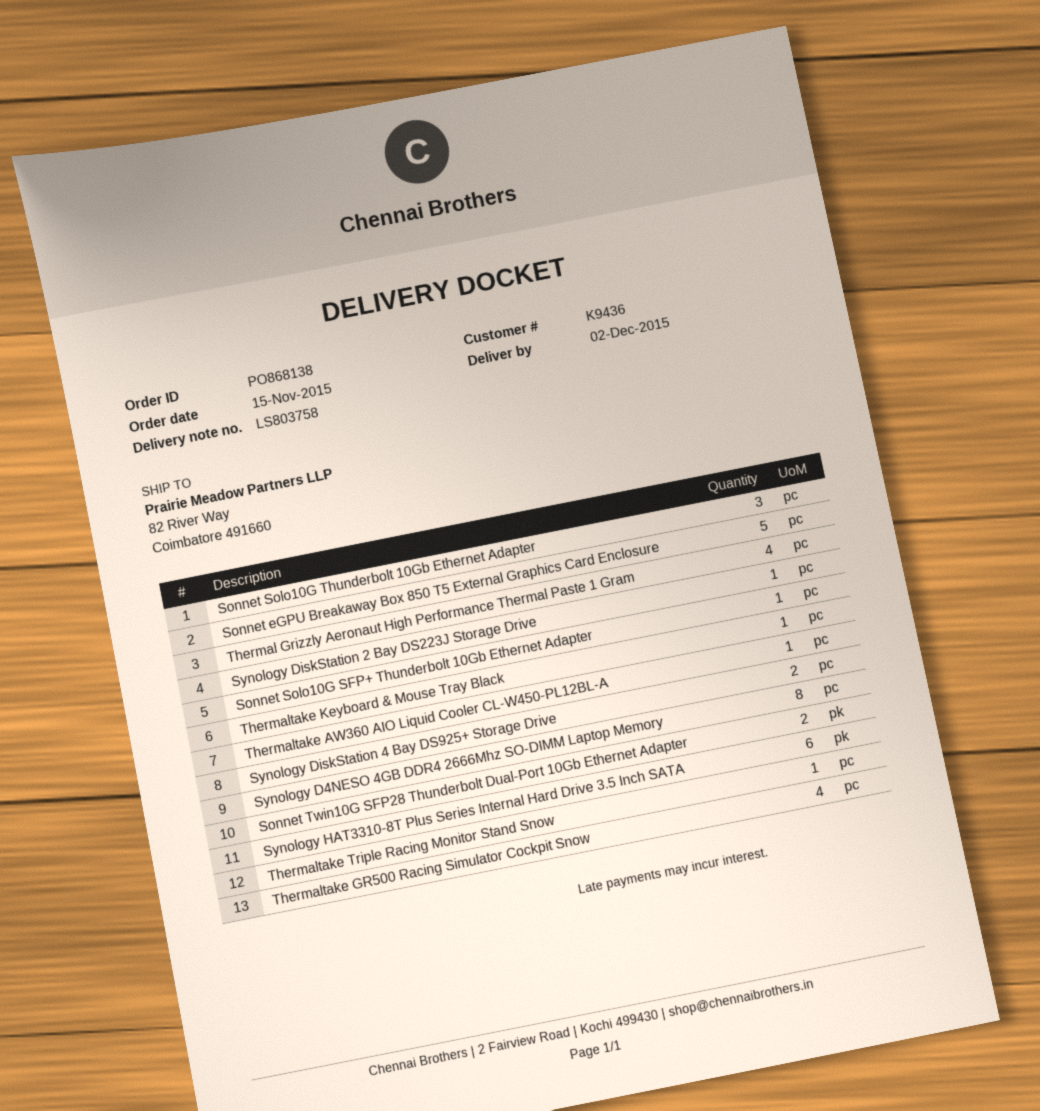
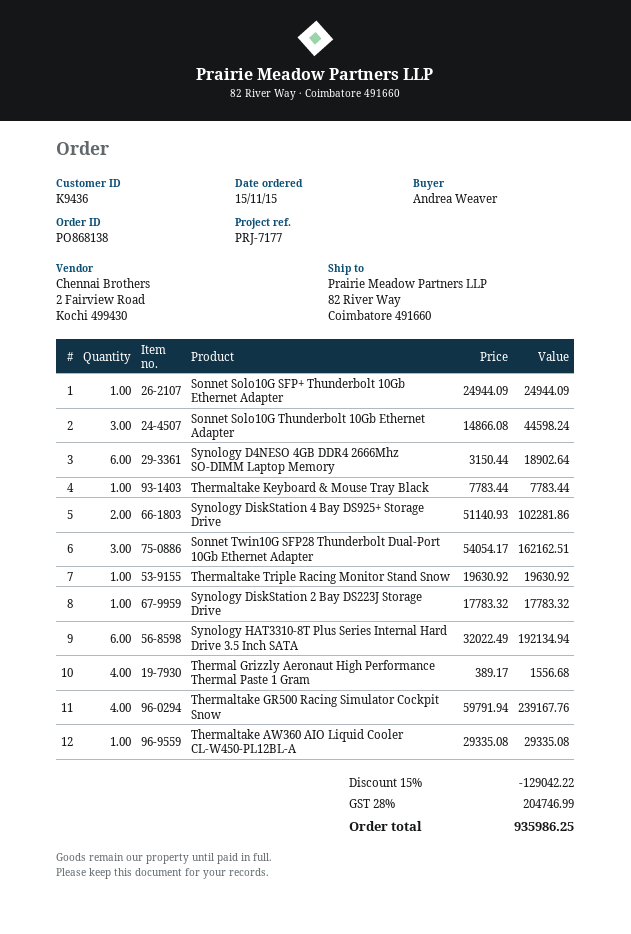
Sonnet eGPU Breakaway Box 850 T5 External Graphics Card Enclosure: 5 -> none
Synology D4NESO 4GB DDR4 2666Mhz SO-DIMM Laptop Memory: 8 -> 6
Sonnet Twin10G SFP28 Thunderbolt Dual-Port 10Gb Ethernet Adapter: 2 -> 3

